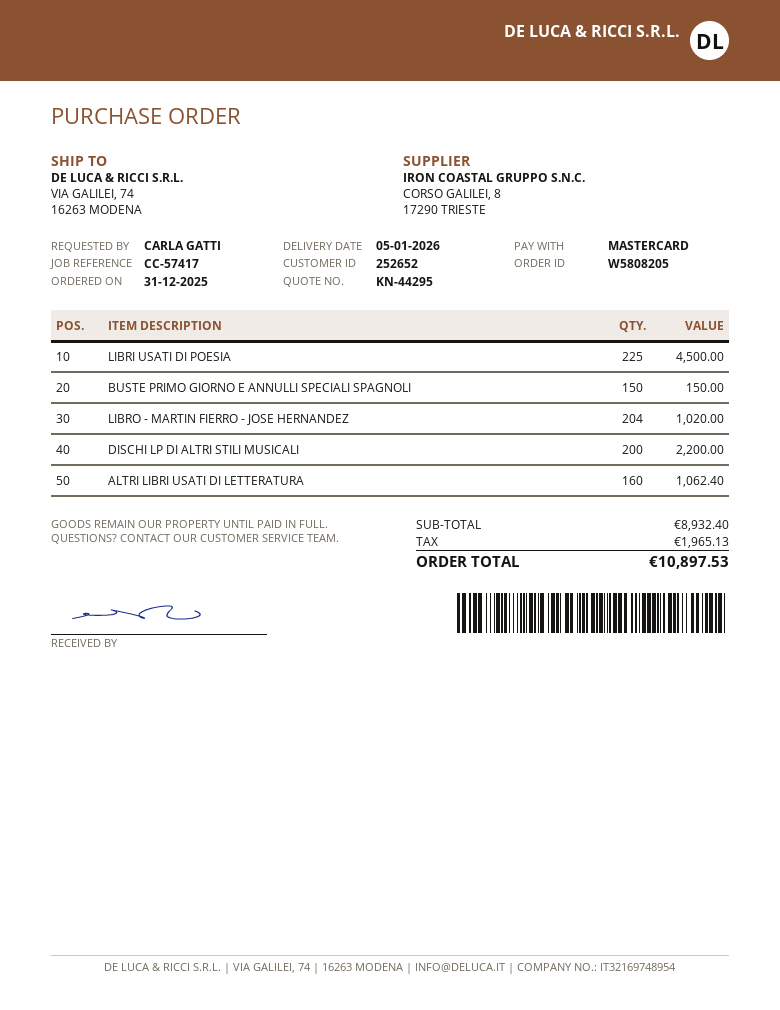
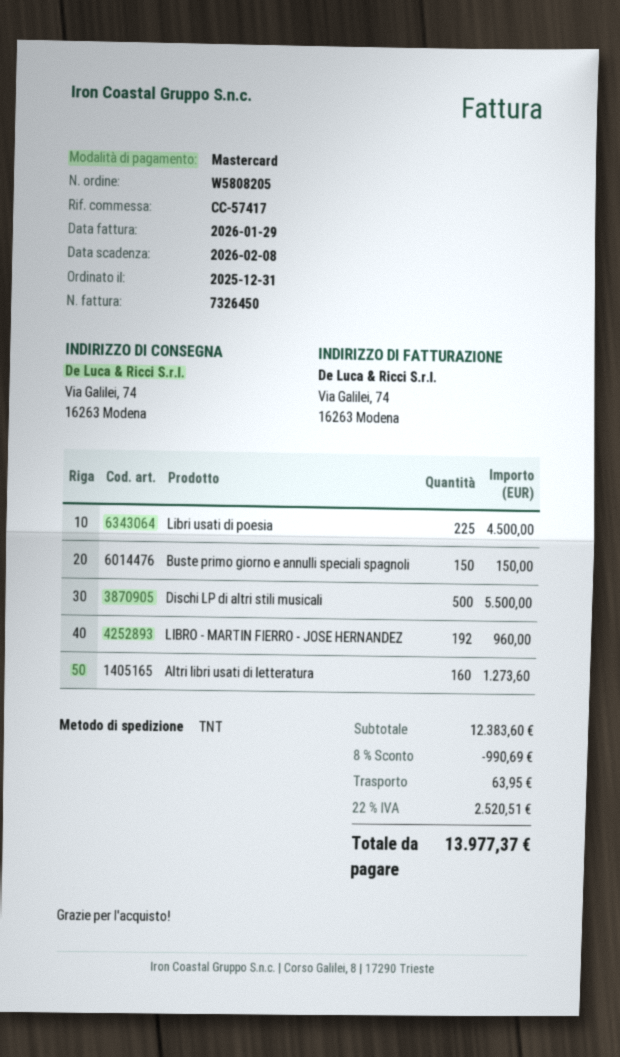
LIBRO - MARTIN FIERRO - JOSE HERNANDEZ: 204 for 1020.00 -> 192 for 960.00
DISCHI LP DI ALTRI STILI MUSICALI: 200 for 2200.00 -> 500 for 5500.00
ALTRI LIBRI USATI DI LETTERATURA: 160 for 1062.40 -> 160 for 1273.60
subtotal: 8932.40 -> 12383.60
discount: none -> 8% = 990.69
shipping: none -> 63.95
tax: 1965.13 -> 2520.51
total: 10897.53 -> 13977.37

